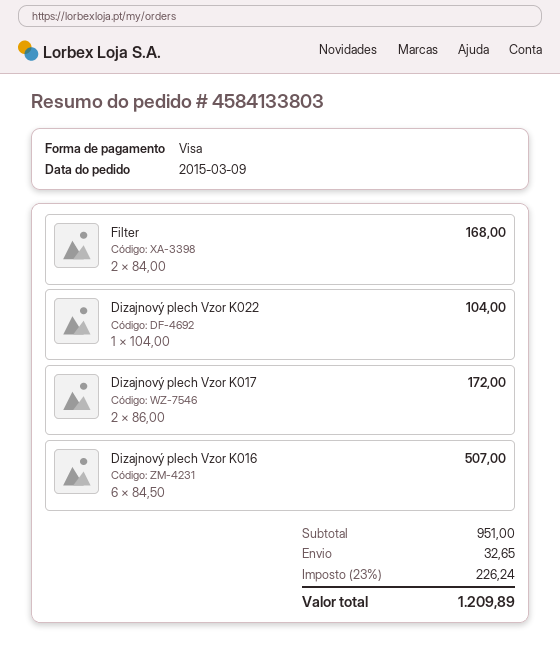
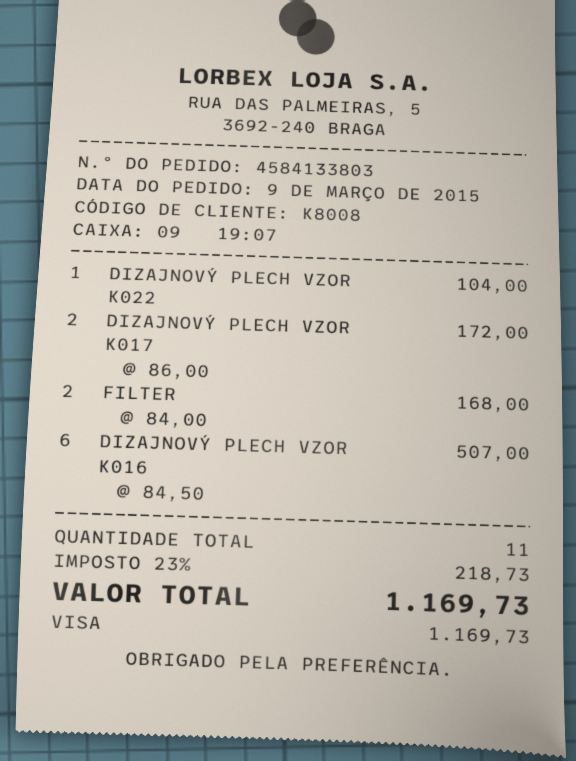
shipping: 32.65 -> none
tax: 23% = 226.24 -> 23% = 218.73
total: 1209.89 -> 1169.73

